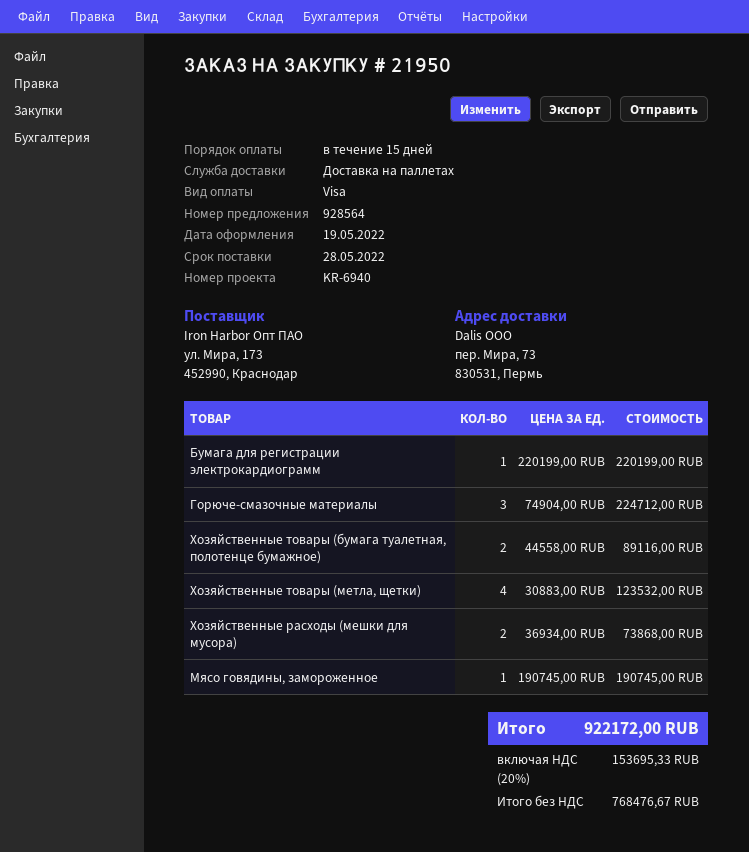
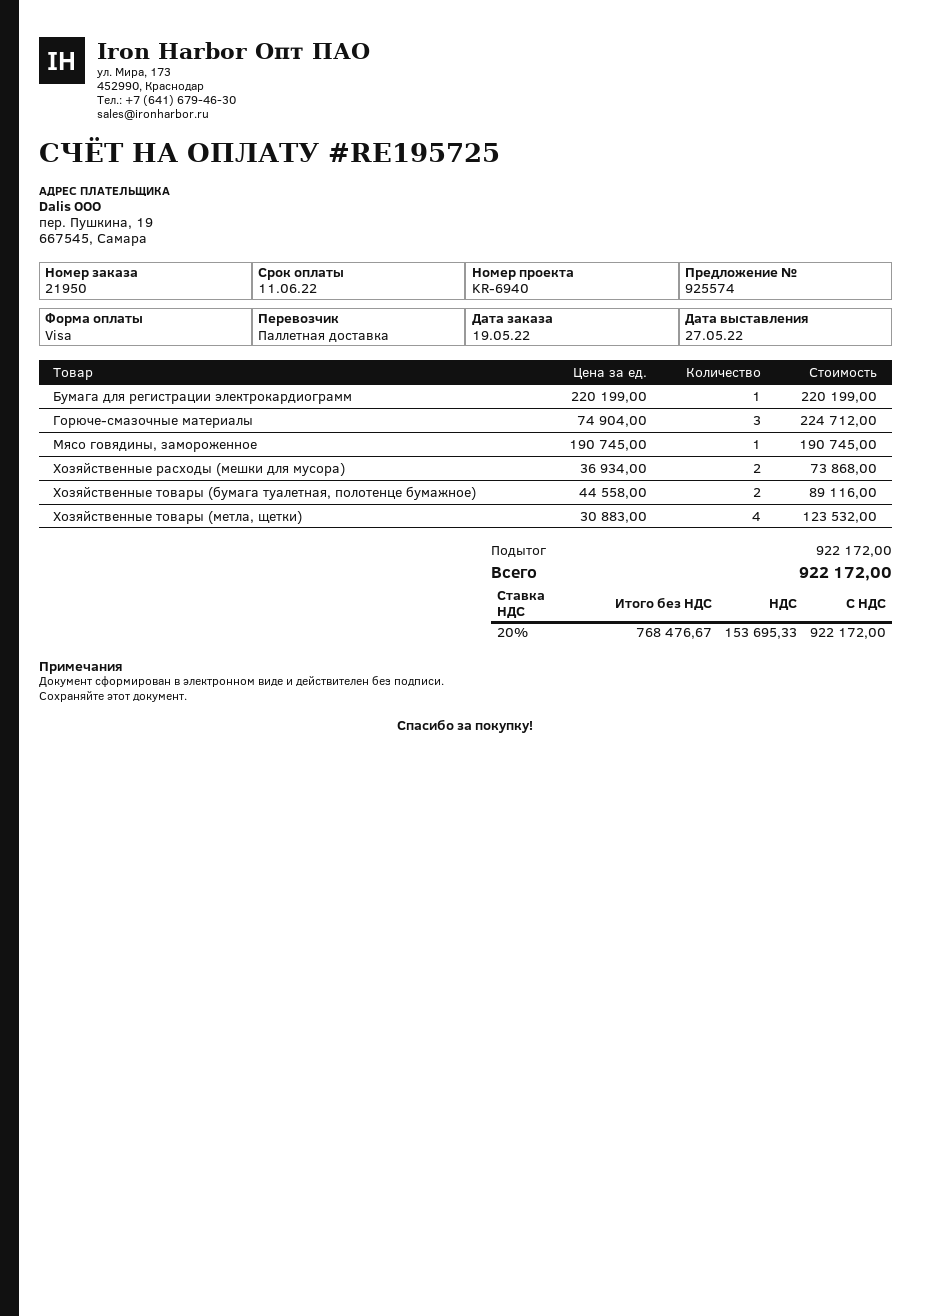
quote number: 928564 -> 925574

